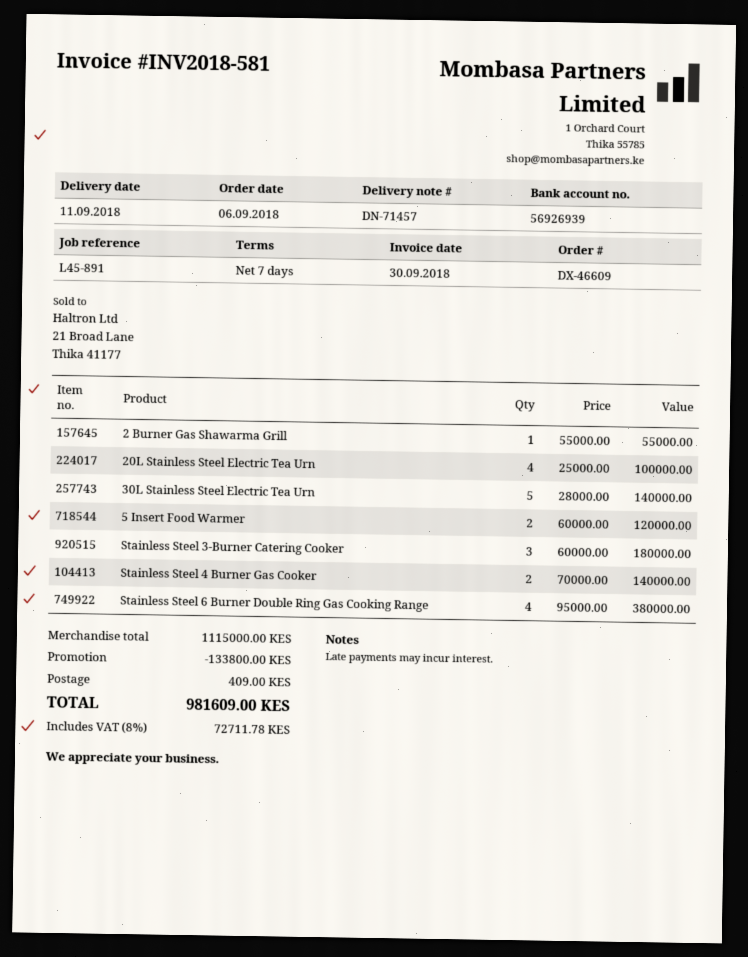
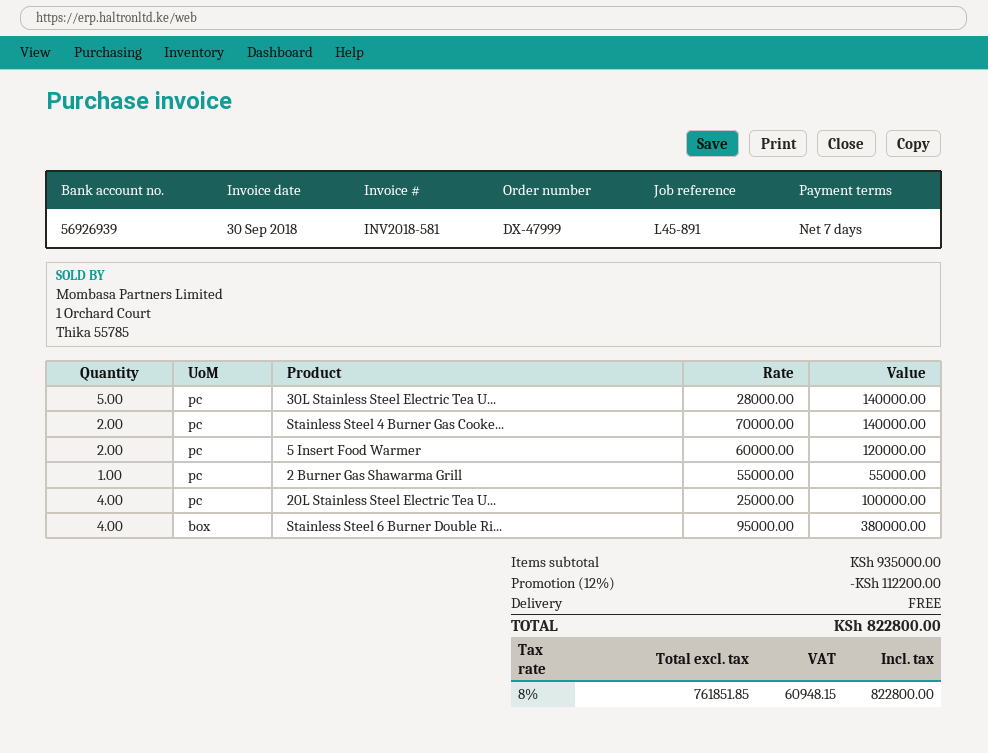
order number: DX-46609 -> DX-47999
Stainless Steel 3-Burner Catering Cooker: 3 x 60000.00 = 180000.00 -> none
subtotal: 1115000.00 -> 935000.00
discount: 133800.00 -> 112200.00
shipping: 409.00 -> 0.00
tax: 8% = 72711.78 -> 8% = 60948.15
total: 981609.00 -> 822800.00

